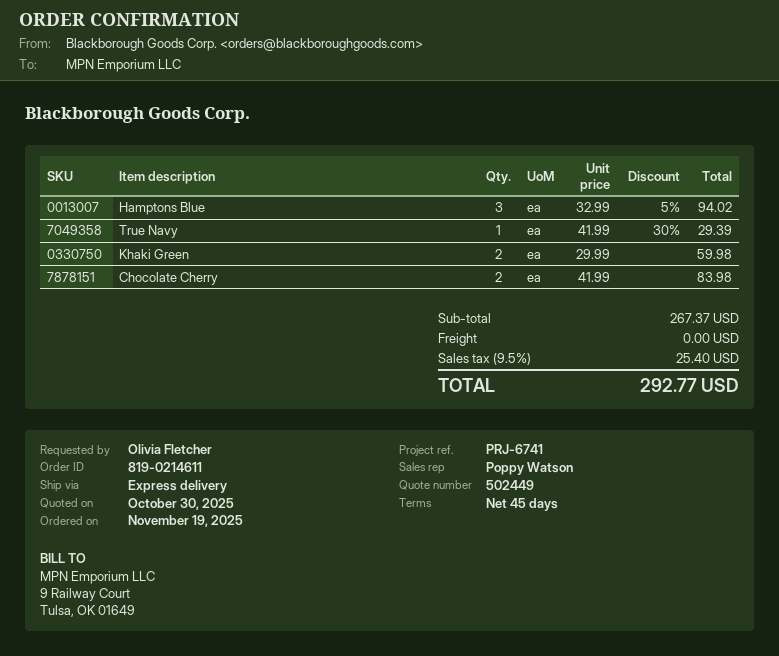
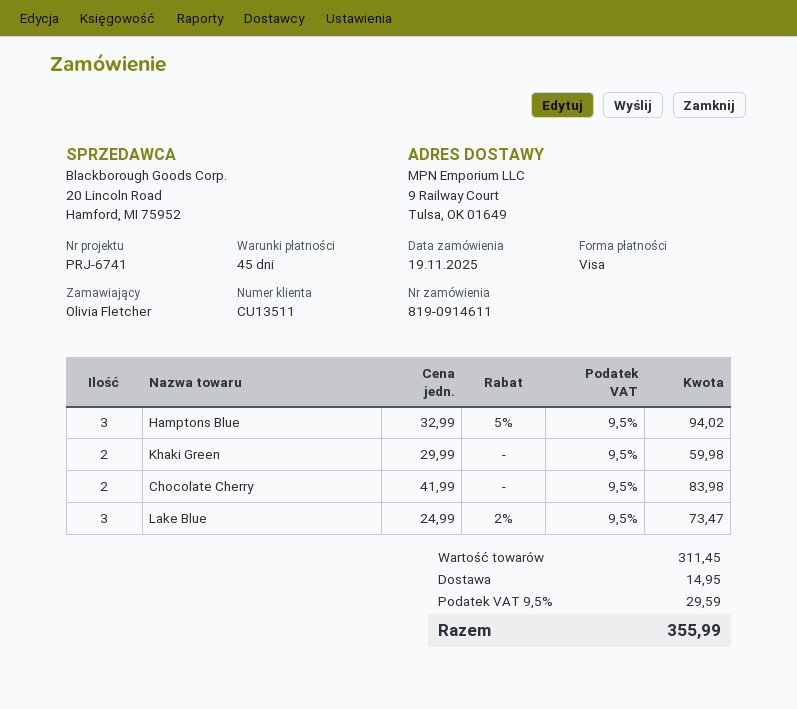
order number: 819-0214611 -> 819-0914611
True Navy: 1 x 41.99 - 30% = 29.39 -> none
Lake Blue: none -> 3 x 24.99 - 2% = 73.47
subtotal: 267.37 -> 311.45
shipping: 0.00 -> 14.95
tax: 9.5% = 25.40 -> 9.5% = 29.59
total: 292.77 -> 355.99

